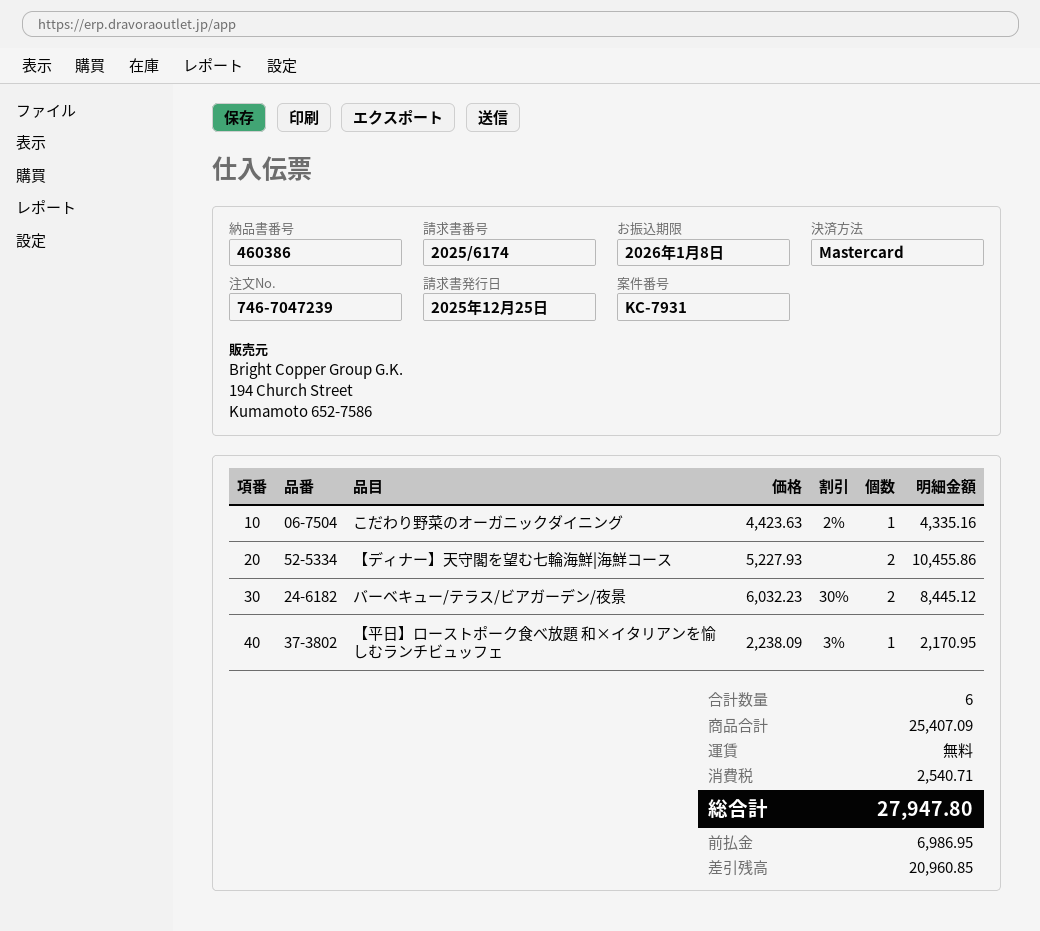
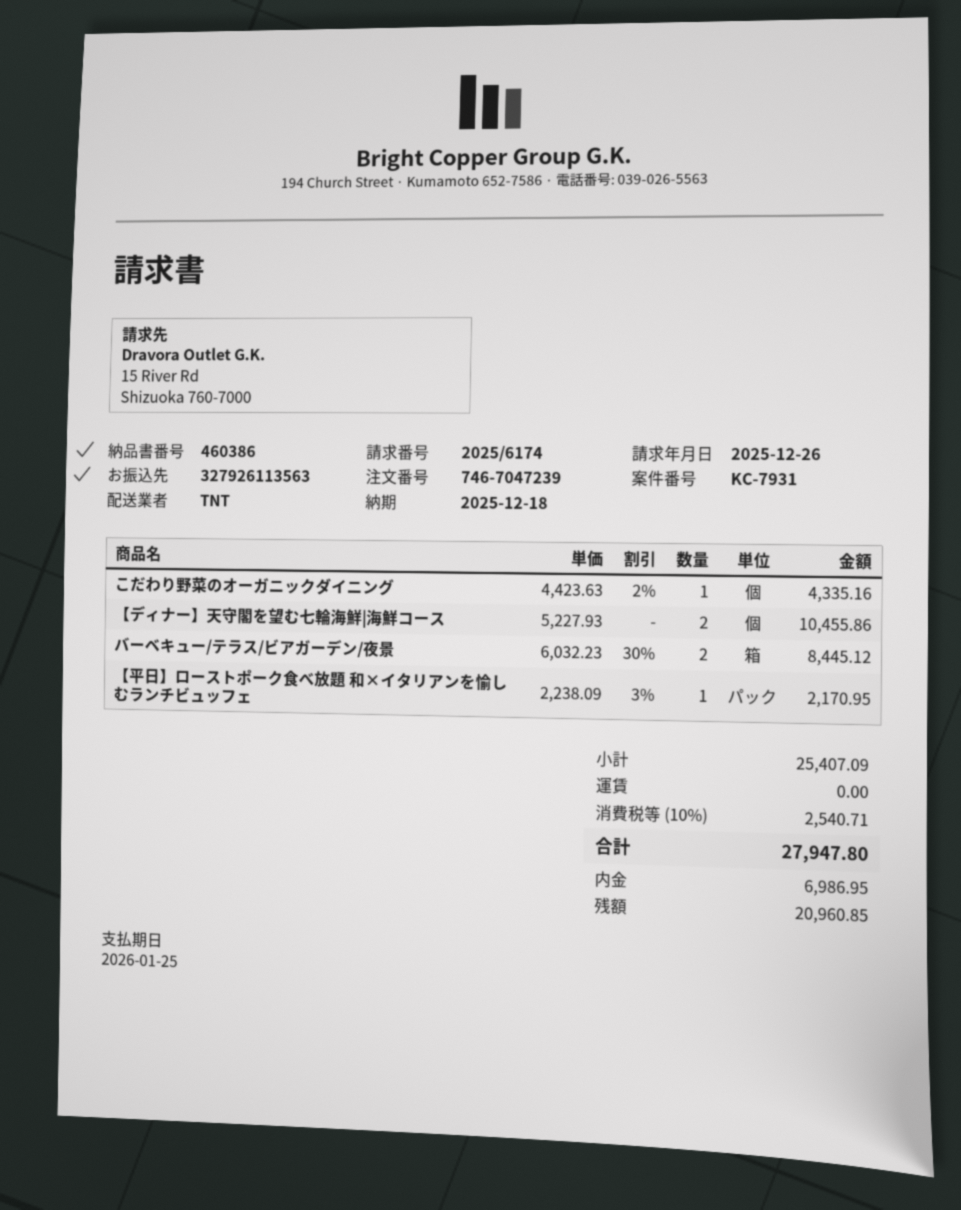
invoice date: 2025-12-25 -> 2025-12-26
due date: 2026-01-08 -> 2026-01-25

